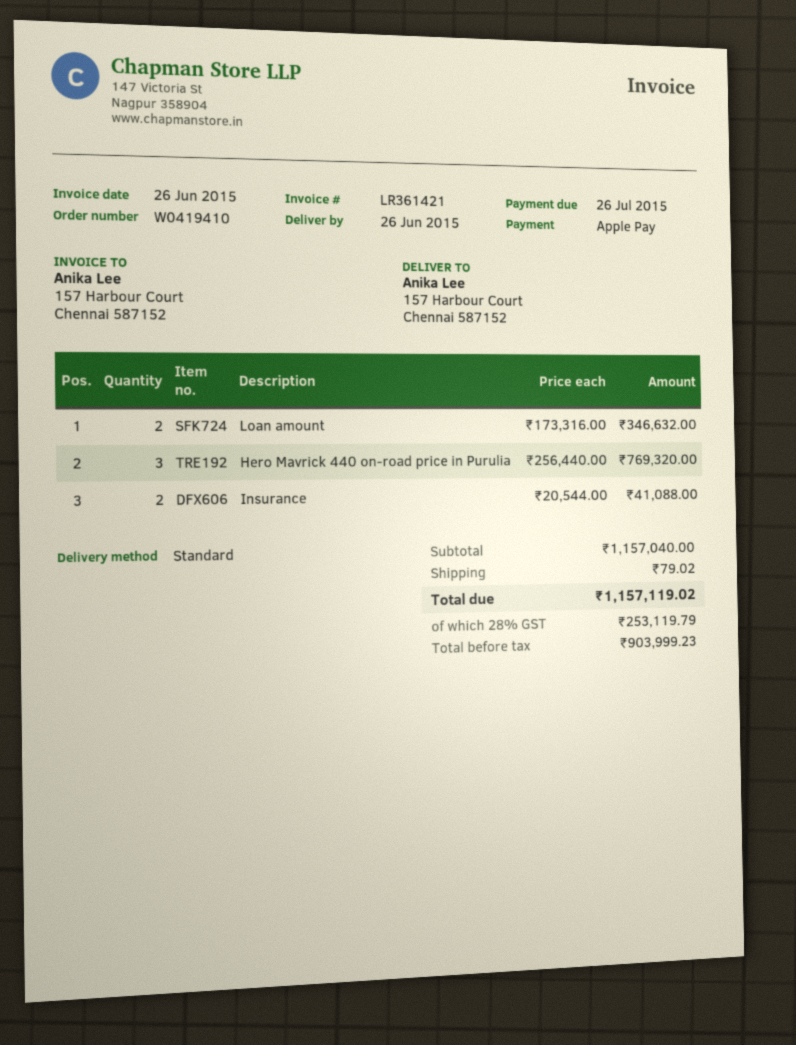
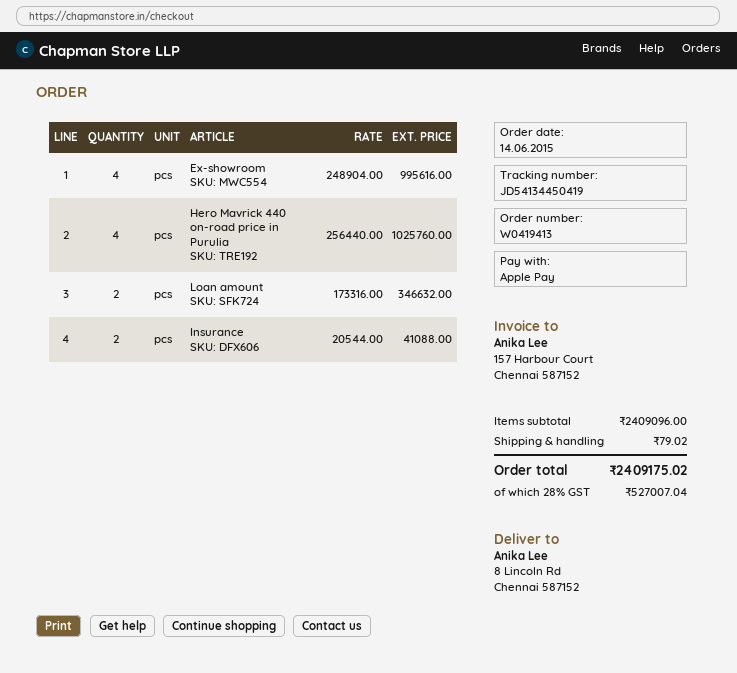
order number: W0419410 -> W0419413
ship to: 157 Harbour Court, Chennai 587152 -> 8 Lincoln Rd, Chennai 587152
Hero Mavrick 440 on-road price in Purulia: 3 x 256440.00 = 769320.00 -> 4 x 256440.00 = 1025760.00
Ex-showroom: none -> 4 x 248904.00 = 995616.00
subtotal: 1157040.00 -> 2409096.00
tax: 28% = 253119.79 -> 28% = 527007.04
total: 1157119.02 -> 2409175.02

